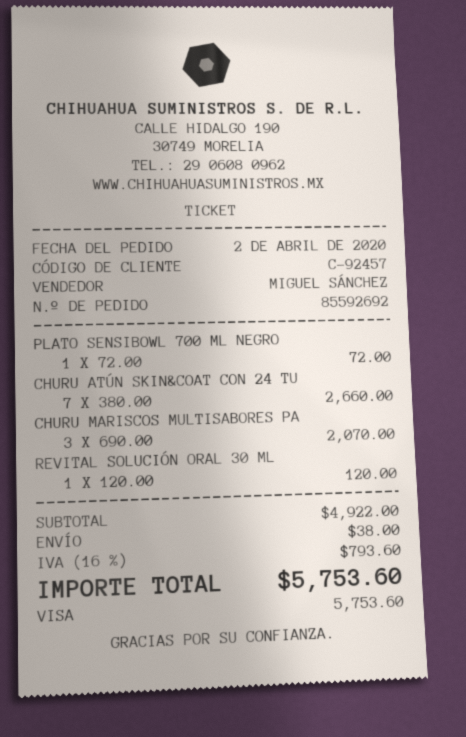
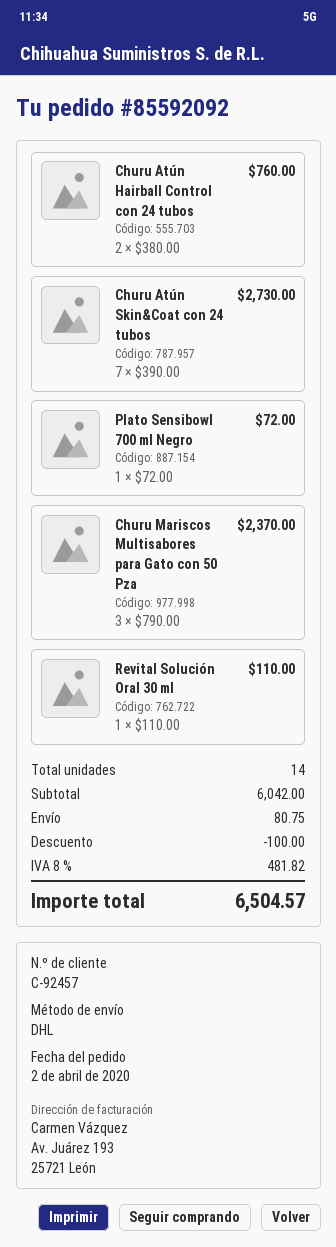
order number: 85592692 -> 85592092
CHURU ATÚN SKIN&COAT CON 24 TU: 7 x 380.00 = 2660.00 -> 7 x 390.00 = 2730.00
CHURU MARISCOS MULTISABORES PA: 3 x 690.00 = 2070.00 -> 3 x 790.00 = 2370.00
REVITAL SOLUCIÓN ORAL 30 ML: 1 x 120.00 = 120.00 -> 1 x 110.00 = 110.00
Churu Atún Hairball Control con 24 tubos: none -> 2 x 380.00 = 760.00
subtotal: 4922.00 -> 6042.00
discount: none -> 100.00
shipping: 38.00 -> 80.75
tax: 16% = 793.60 -> 8% = 481.82
total: 5753.60 -> 6504.57

